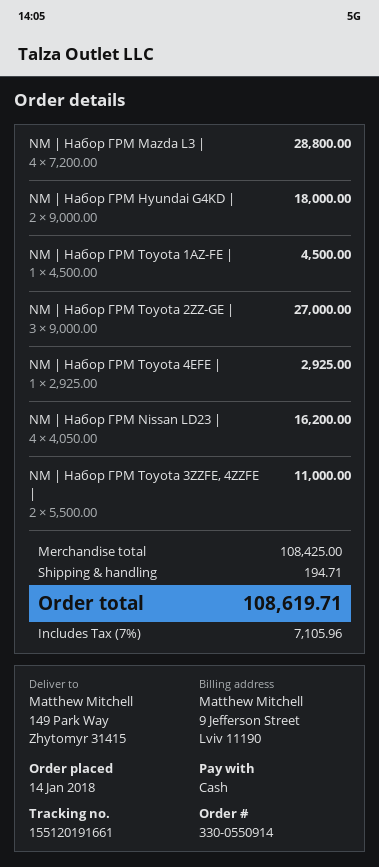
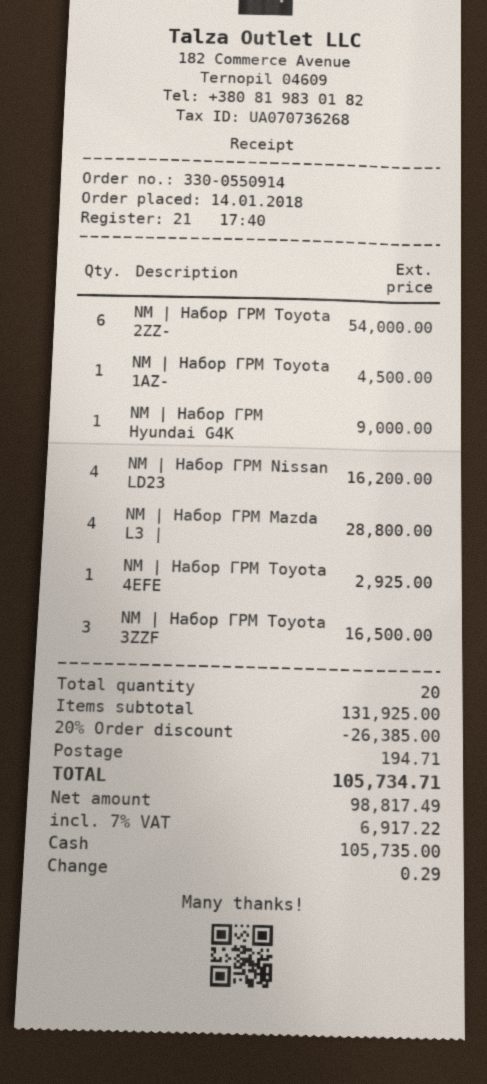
NM | Набор ГРМ Hyundai G4KD |: 2 for 18000.00 -> 1 for 9000.00
NM | Набор ГРМ Toyota 2ZZ-GE |: 3 for 27000.00 -> 6 for 54000.00
NM | Набор ГРМ Toyota 3ZZFE, 4ZZFE |: 2 for 11000.00 -> 3 for 16500.00
subtotal: 108425.00 -> 131925.00
discount: none -> 20% = 26385.00
tax: 7% = 7105.96 -> 7% = 6917.22
total: 108619.71 -> 105734.71

